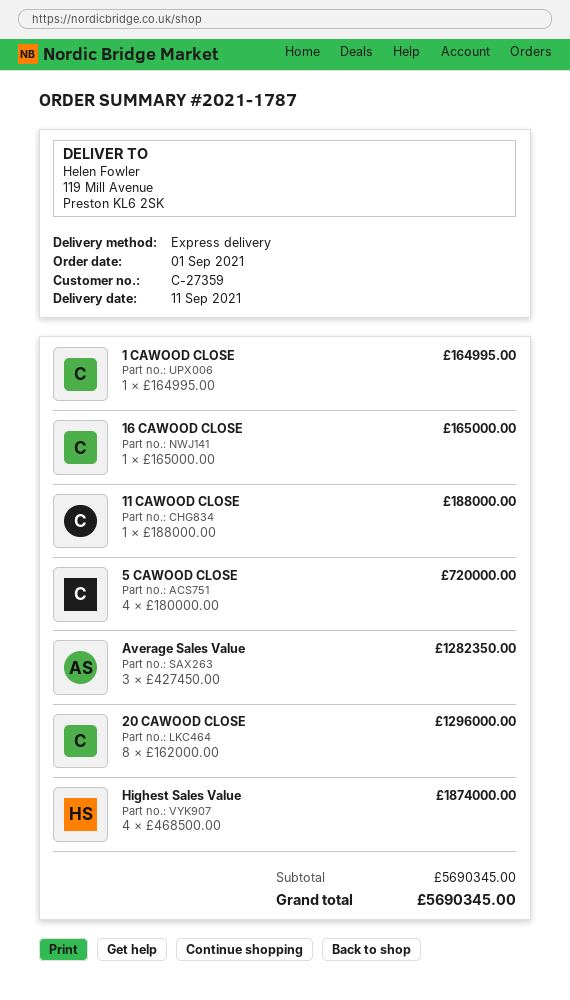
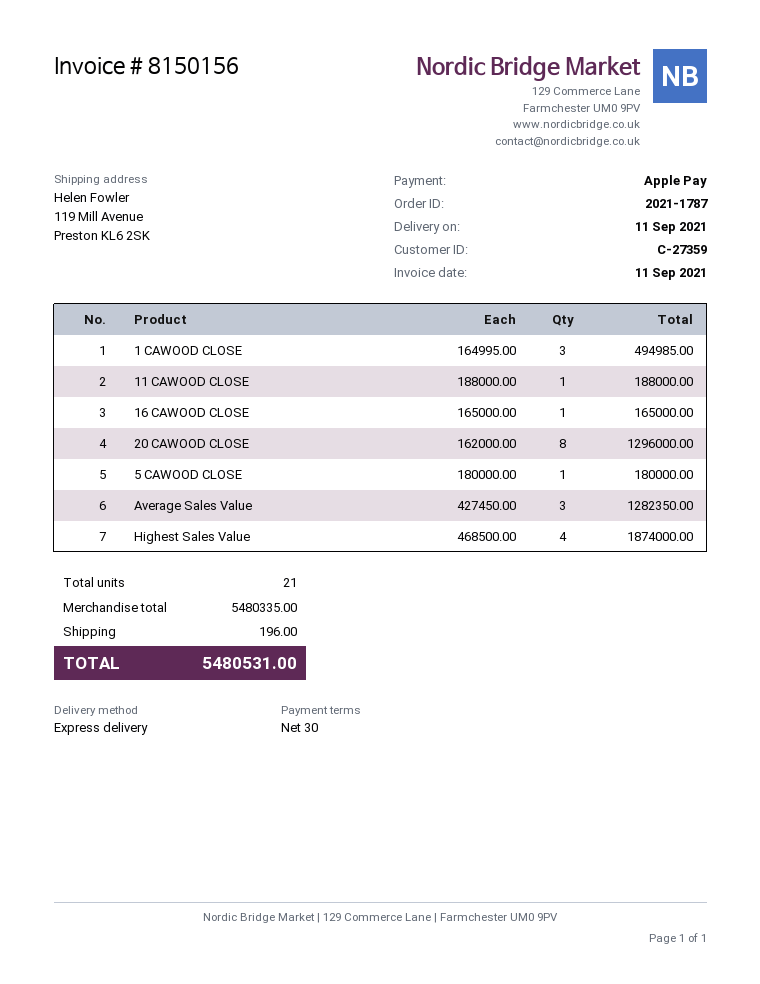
1 CAWOOD CLOSE: 1 x 164995.00 = 164995.00 -> 3 x 164995.00 = 494985.00
5 CAWOOD CLOSE: 4 x 180000.00 = 720000.00 -> 1 x 180000.00 = 180000.00
subtotal: 5690345.00 -> 5480335.00
shipping: none -> 196.00
total: 5690345.00 -> 5480531.00

